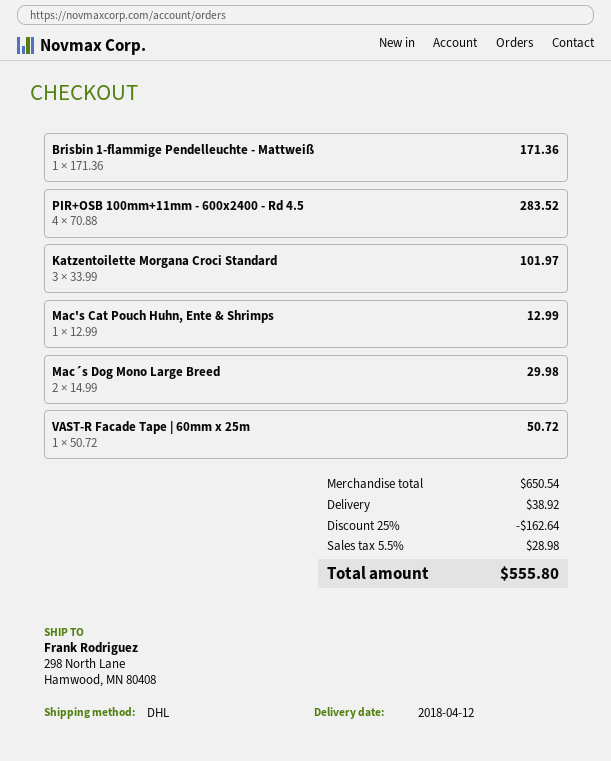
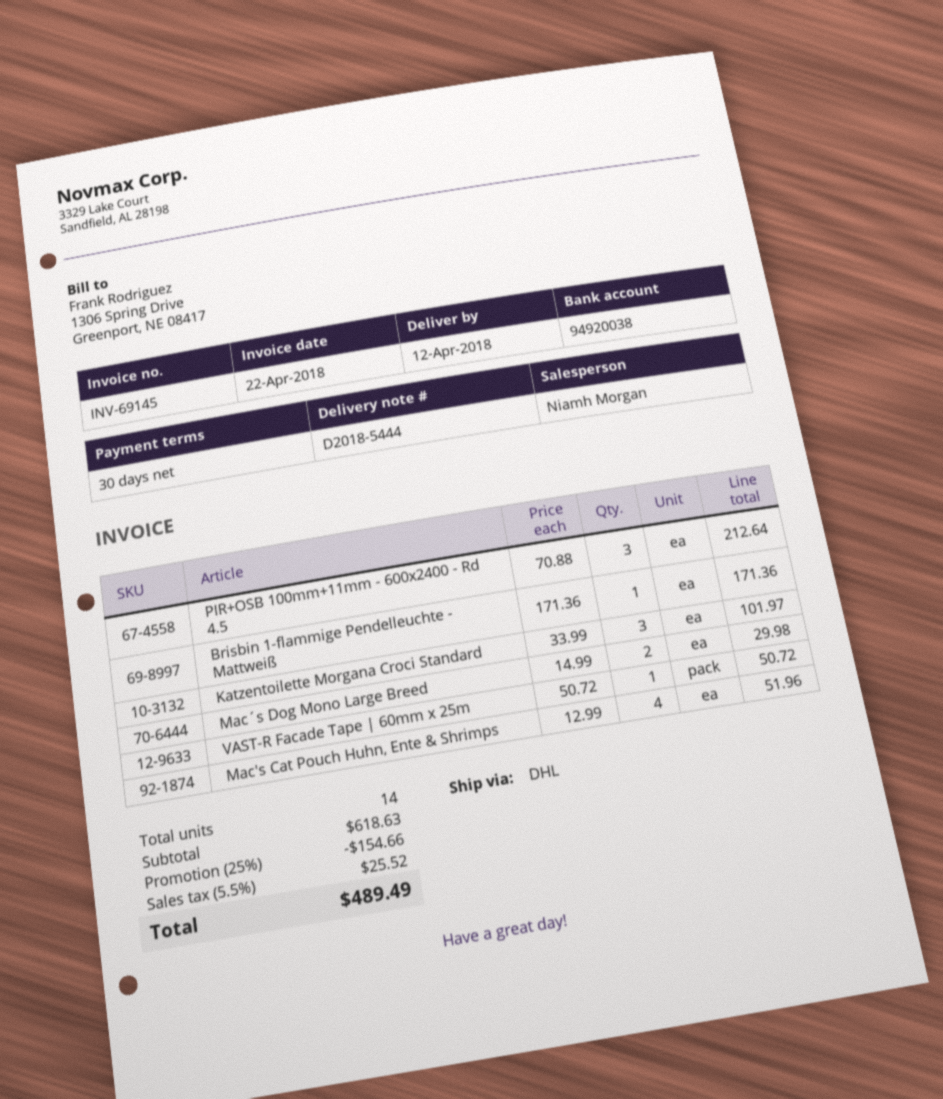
PIR+OSB 100mm+11mm - 600x2400 - Rd 4.5: 4 x 70.88 = 283.52 -> 3 x 70.88 = 212.64
Mac's Cat Pouch Huhn, Ente & Shrimps: 1 x 12.99 = 12.99 -> 4 x 12.99 = 51.96
subtotal: 650.54 -> 618.63
discount: 25% = 162.64 -> 25% = 154.66
shipping: 38.92 -> none
tax: 5.5% = 28.98 -> 5.5% = 25.52
total: 555.80 -> 489.49

